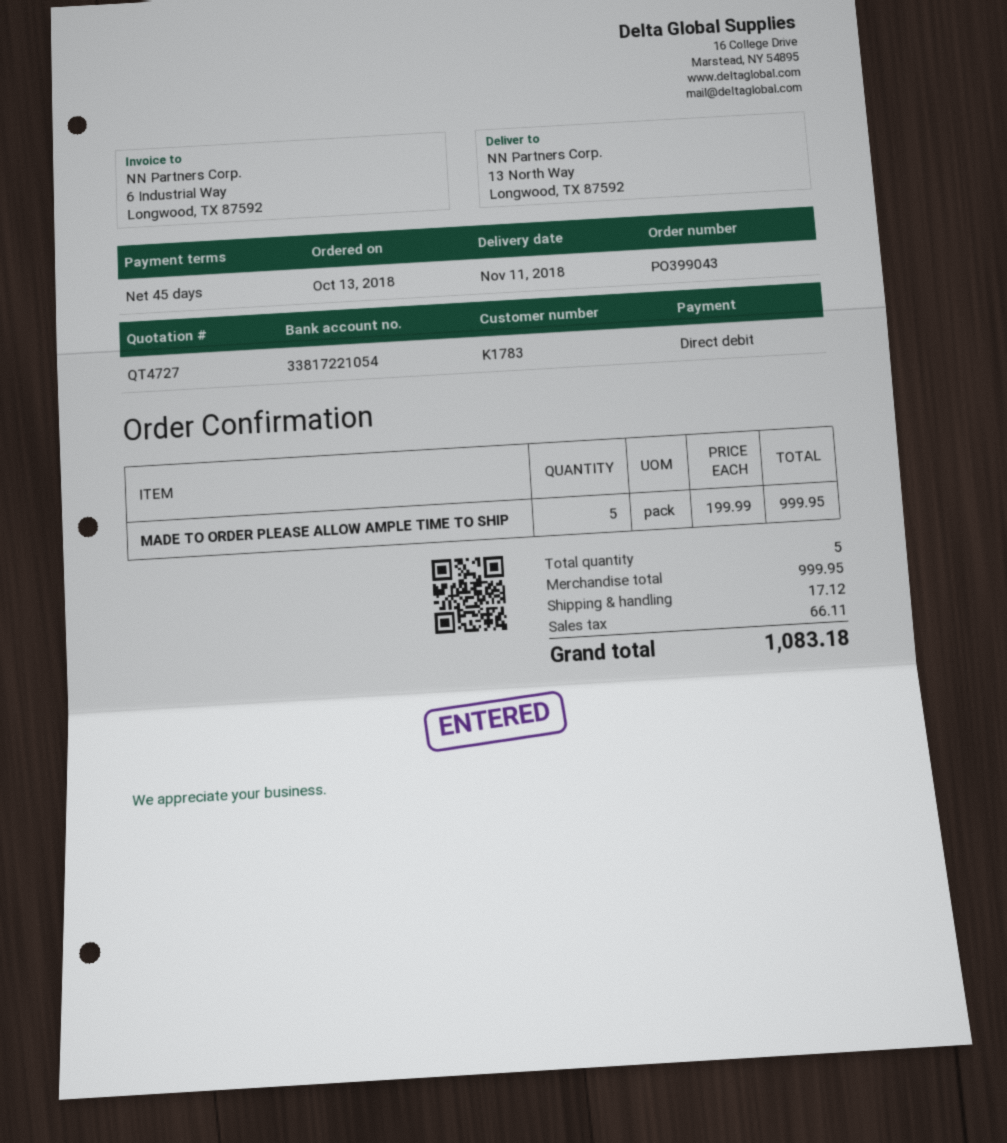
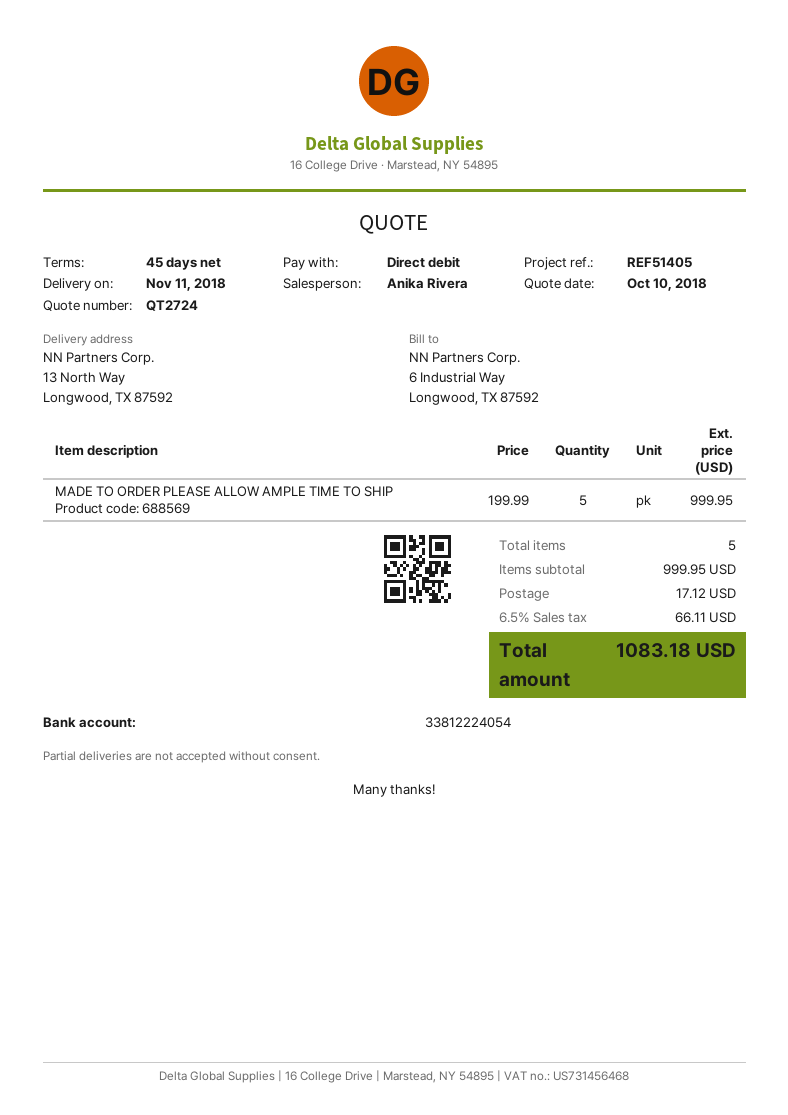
quote number: QT4727 -> QT2724
bank account: 33817221054 -> 33812224054

